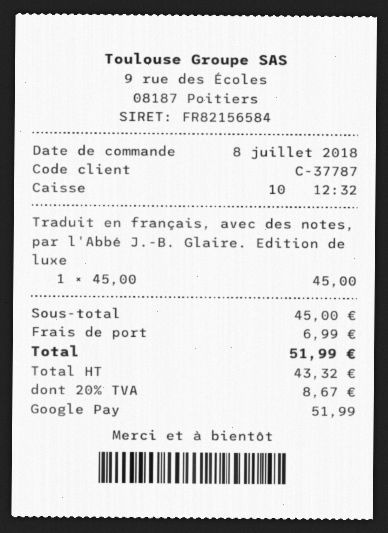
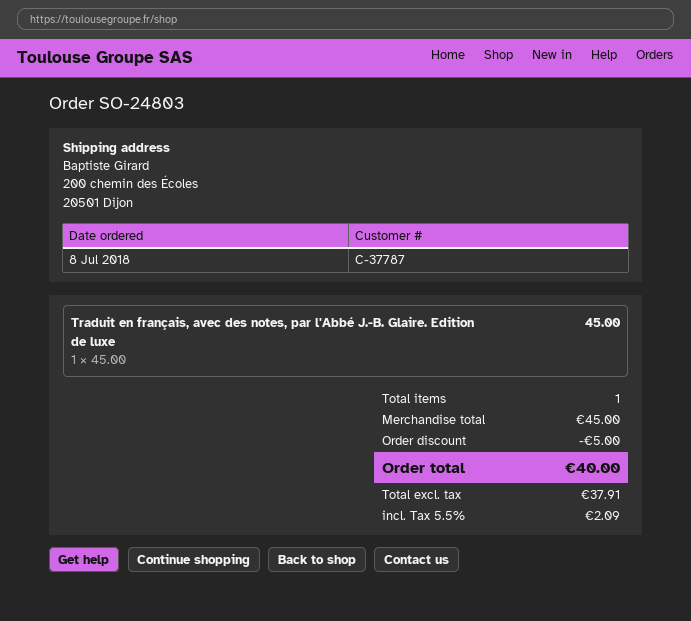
discount: none -> 5.00
shipping: 6.99 -> none
net: 43.32 -> 37.91
tax: 20% = 8.67 -> 5.5% = 2.09
total: 51.99 -> 40.00

